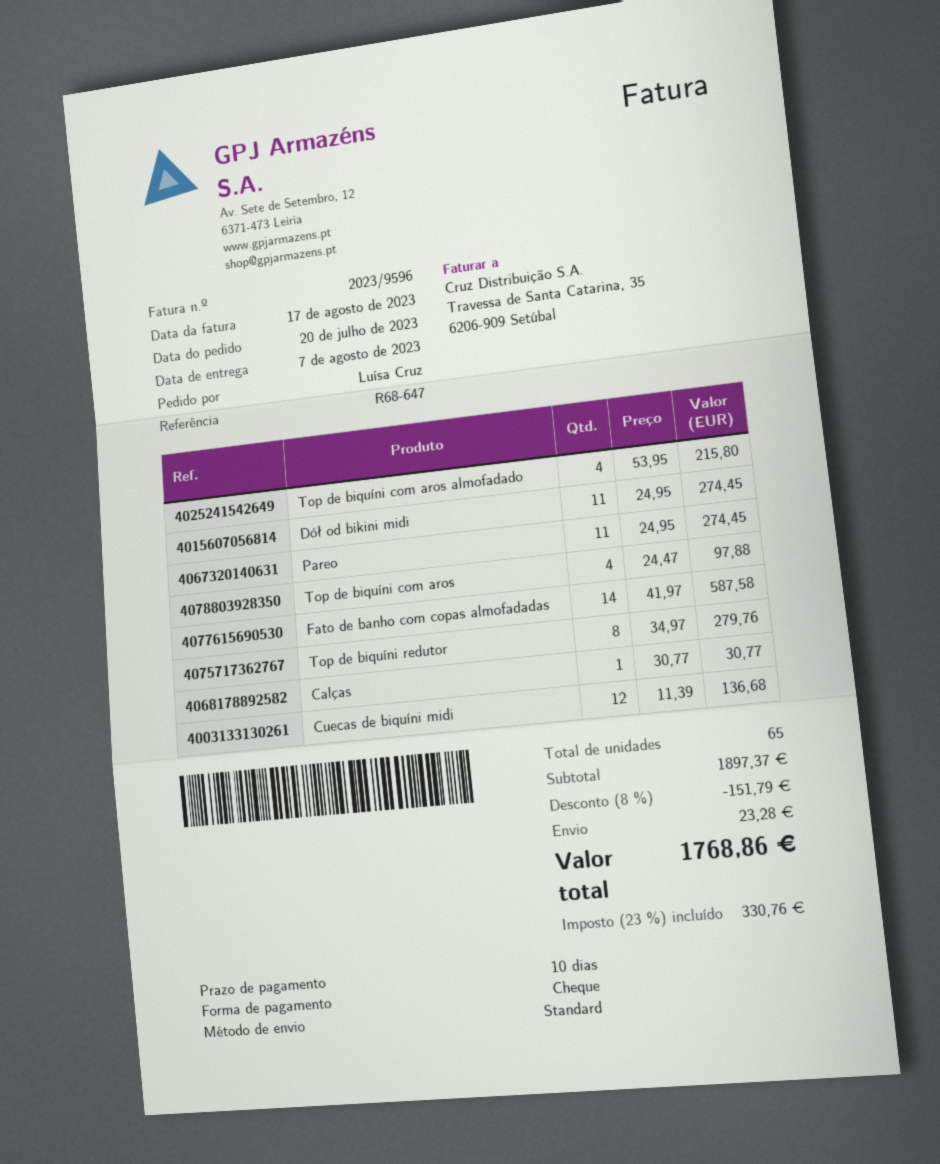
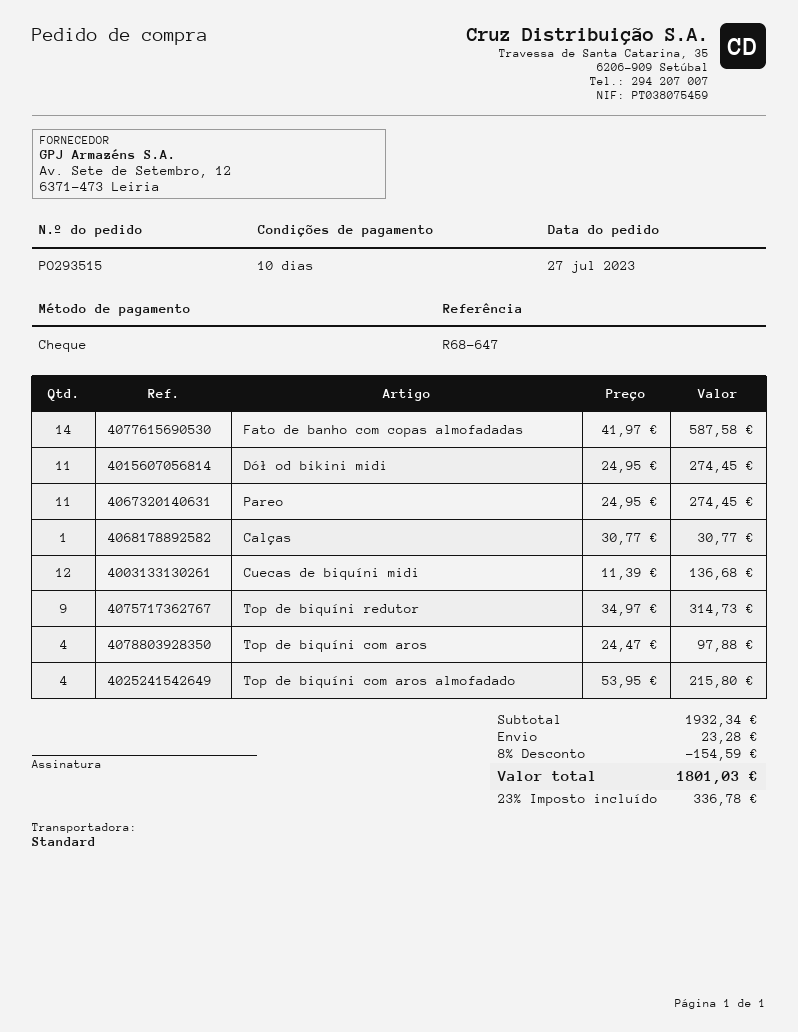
order date: 2023-07-20 -> 2023-07-27
Top de biquíni redutor: 8 x 34.97 = 279.76 -> 9 x 34.97 = 314.73
subtotal: 1897.37 -> 1932.34
discount: 8% = 151.79 -> 8% = 154.59
tax: 23% = 330.76 -> 23% = 336.78
total: 1768.86 -> 1801.03

